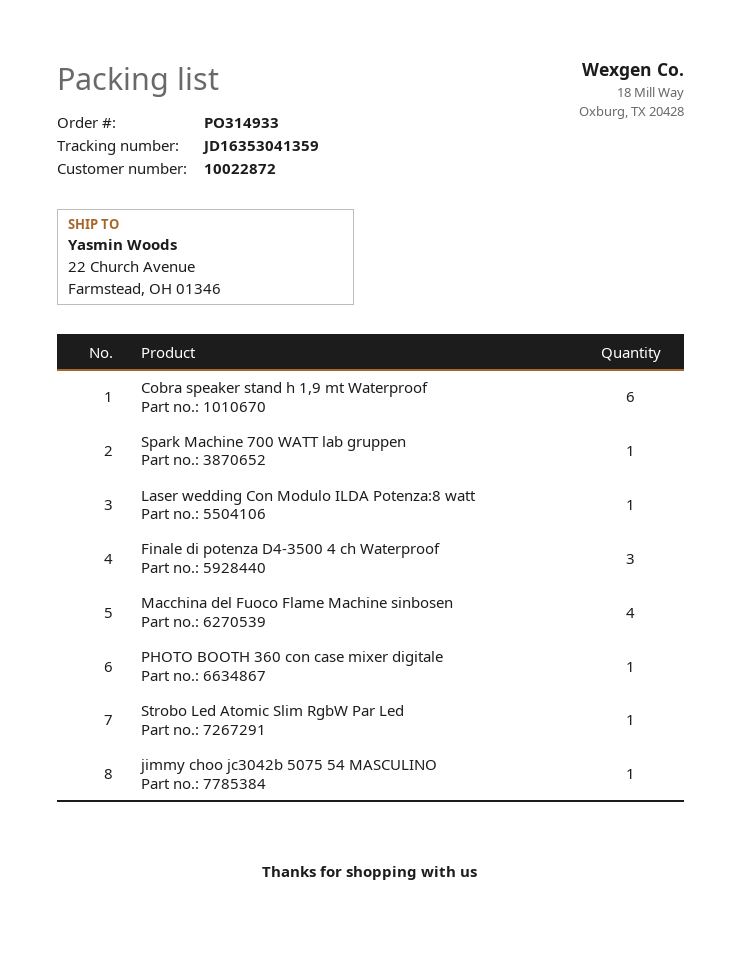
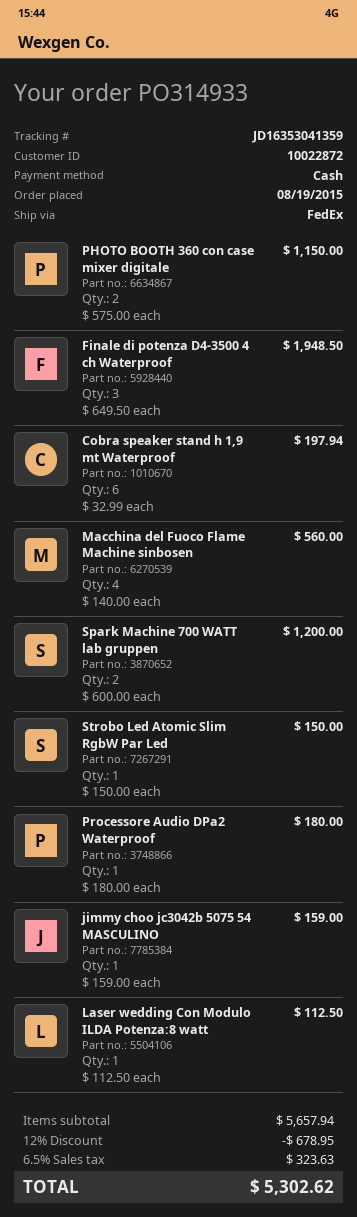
Spark Machine 700 WATT lab gruppen: 1 -> 2
PHOTO BOOTH 360 con case mixer digitale: 1 -> 2
Processore Audio DPa2 Waterproof: none -> 1

